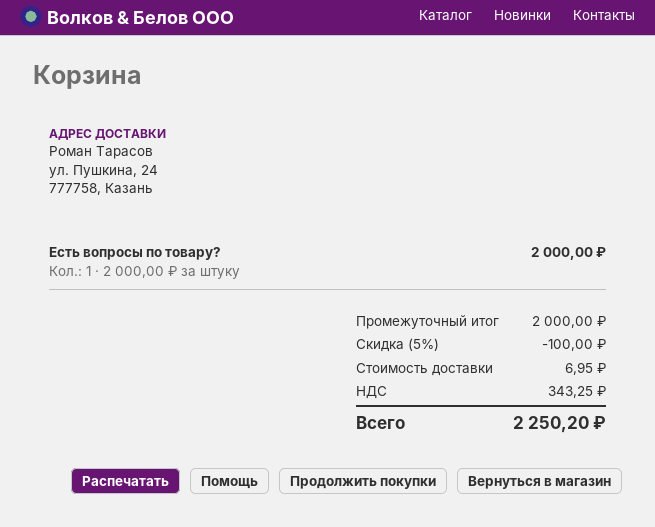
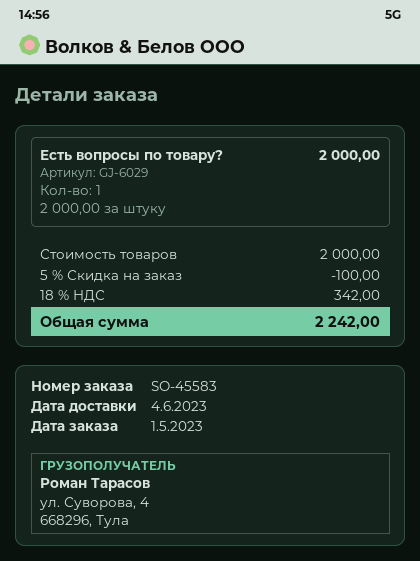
ship to: ул. Пушкина, 24, 777758, Казань -> ул. Суворова, 4, 668296, Тула
shipping: 6.95 -> none
tax: 343.25 -> 342.00
total: 2250.20 -> 2242.00

